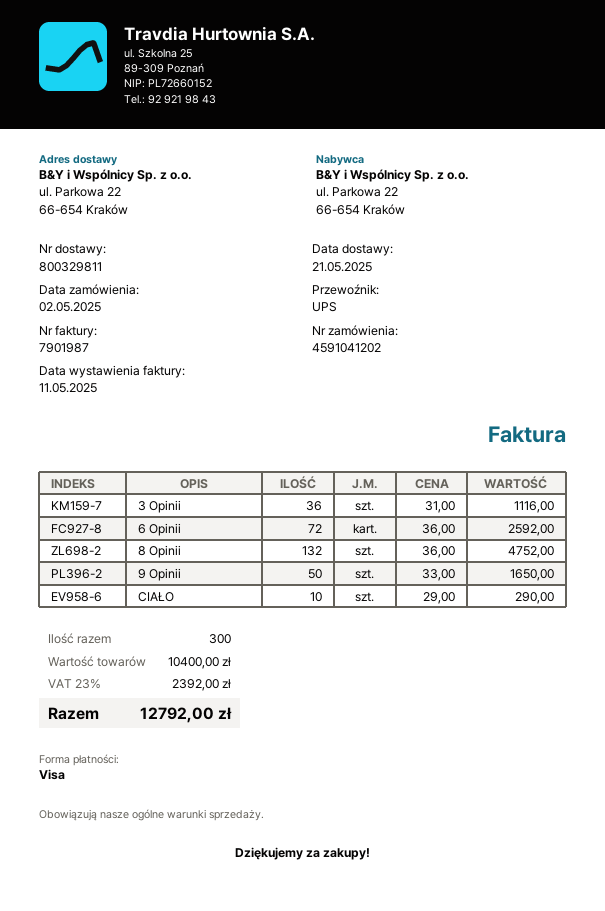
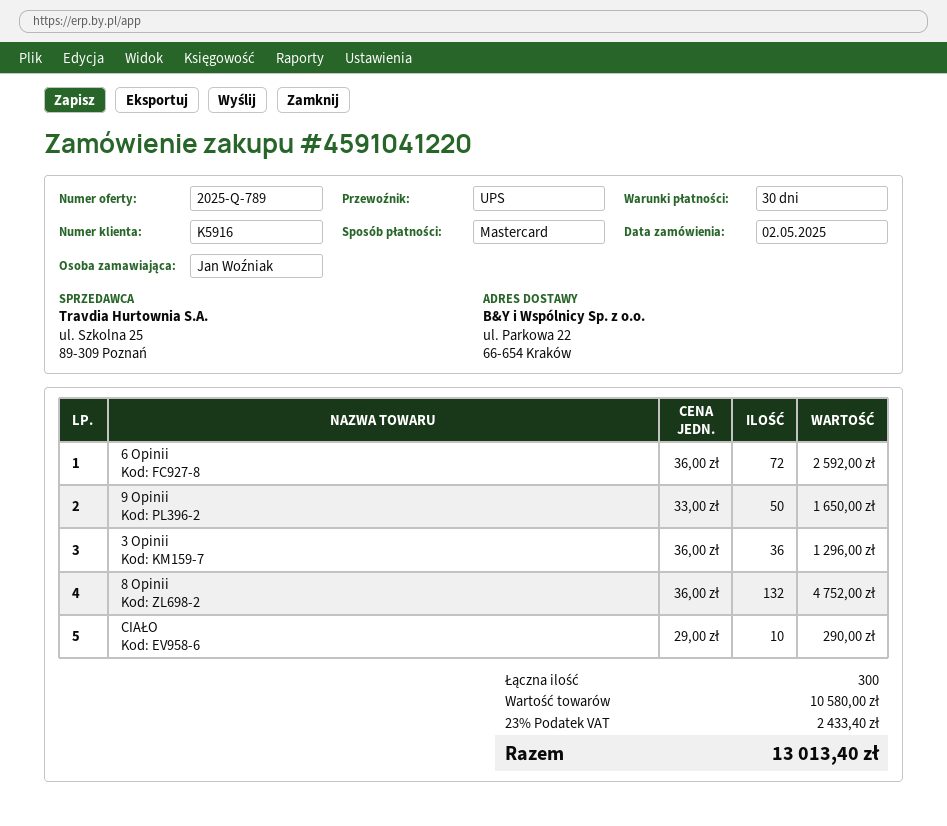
order number: 4591041202 -> 4591041220
payment method: Visa -> Mastercard
3 Opinii: 36 x 31.00 = 1116.00 -> 36 x 36.00 = 1296.00
subtotal: 10400.00 -> 10580.00
tax: 23% = 2392.00 -> 23% = 2433.40
total: 12792.00 -> 13013.40

